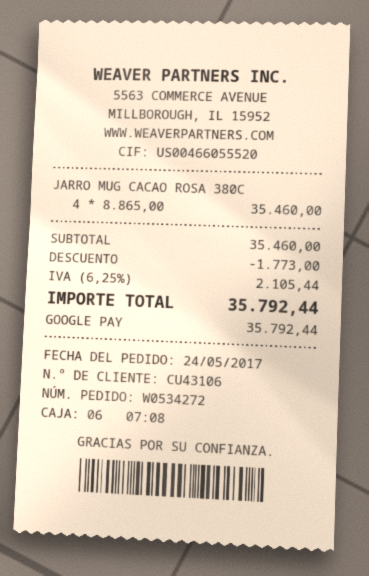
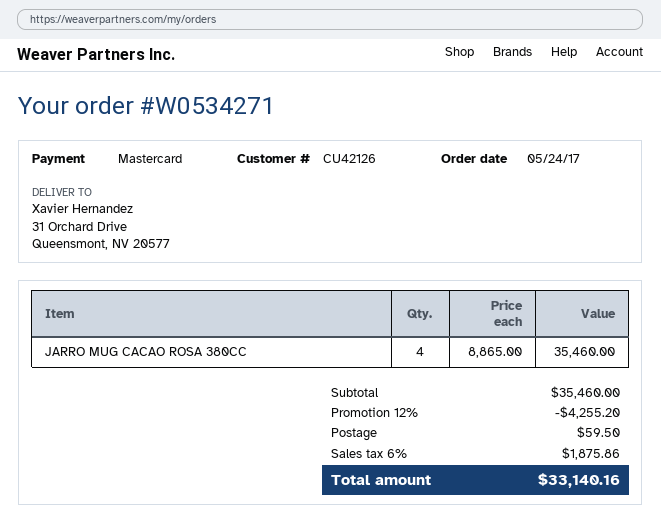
order number: W0534272 -> W0534271
customer number: CU43106 -> CU42126
payment method: Google Pay -> Mastercard
discount: 1773.00 -> 4255.20
shipping: none -> 59.50
tax: 6.25% = 2105.44 -> 6% = 1875.86
total: 35792.44 -> 33140.16

